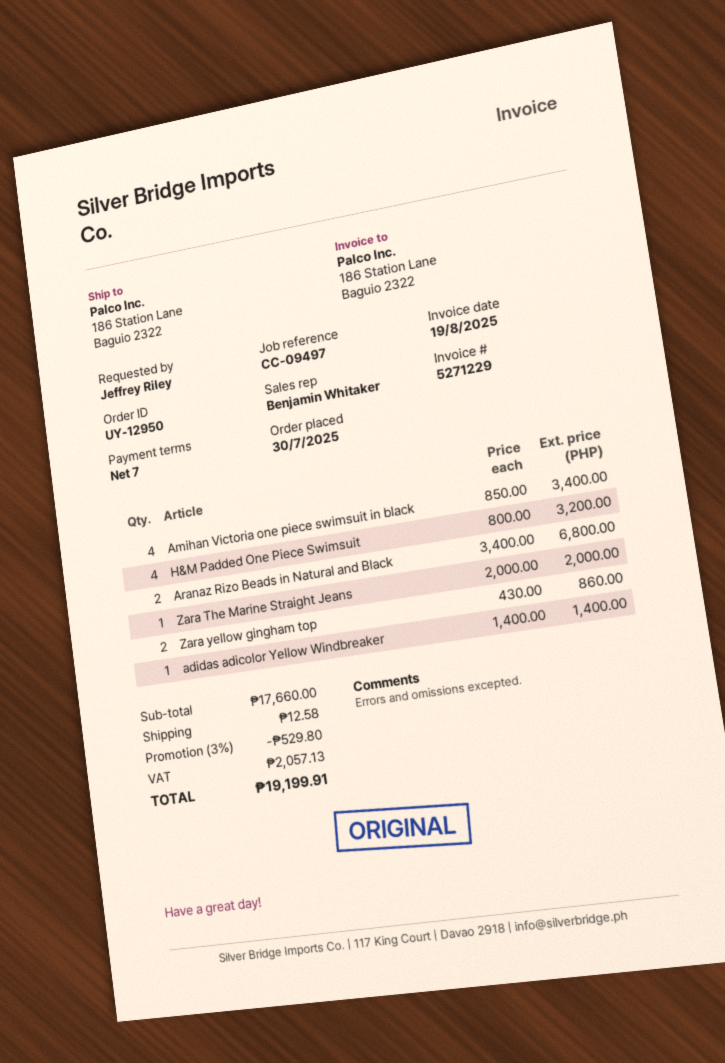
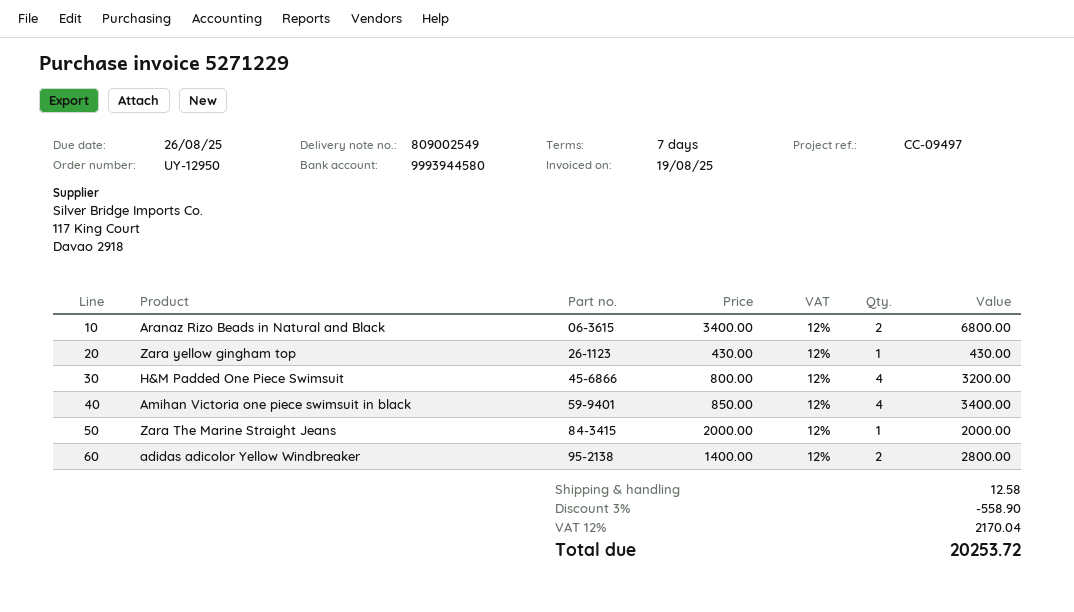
Zara yellow gingham top: 2 x 430.00 = 860.00 -> 1 x 430.00 = 430.00
adidas adicolor Yellow Windbreaker: 1 x 1400.00 = 1400.00 -> 2 x 1400.00 = 2800.00
discount: 3% = 529.80 -> 3% = 558.90
tax: 2057.13 -> 2170.04
total: 19199.91 -> 20253.72

